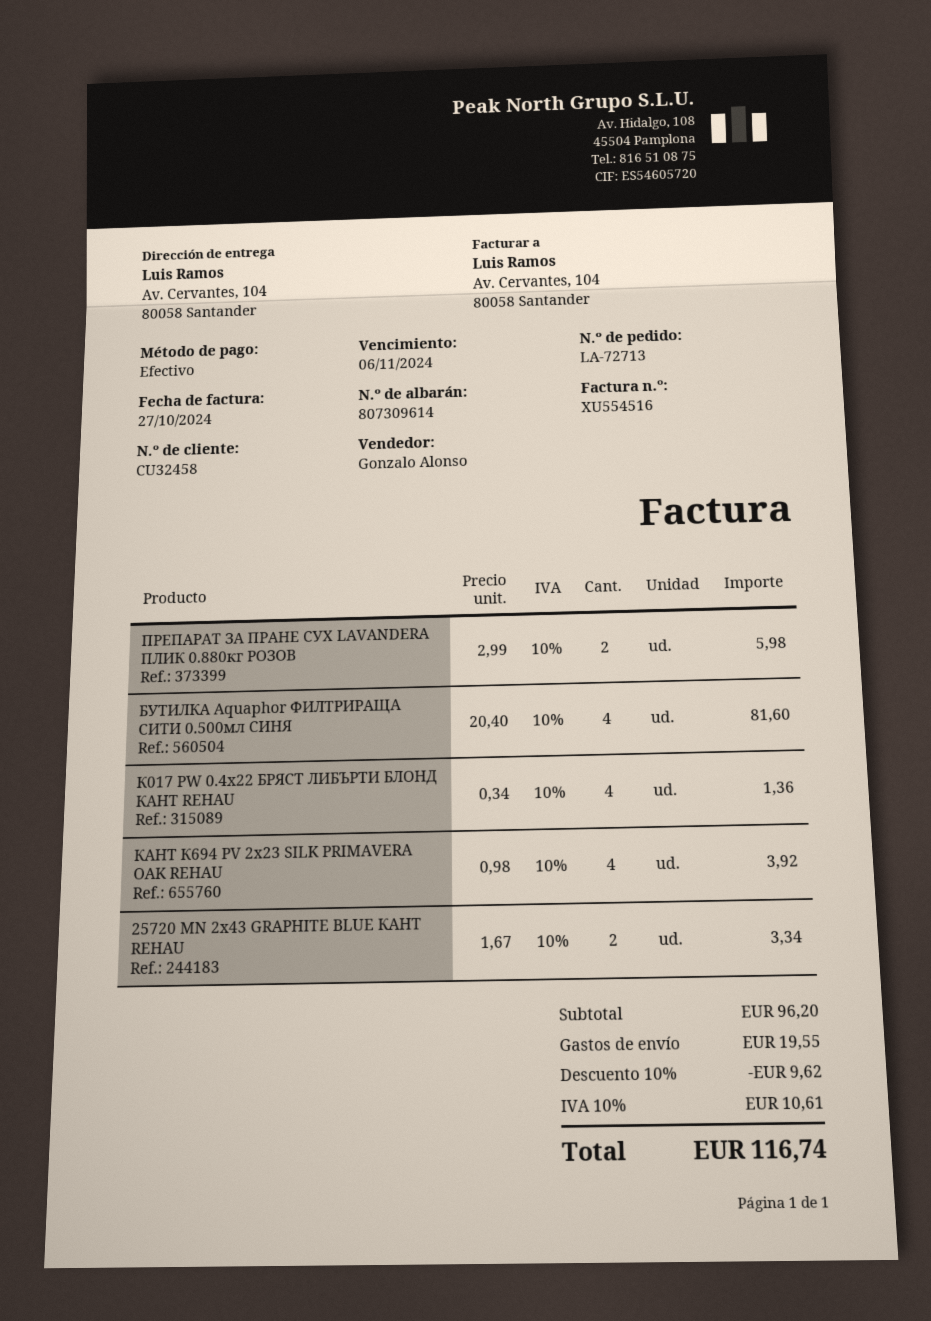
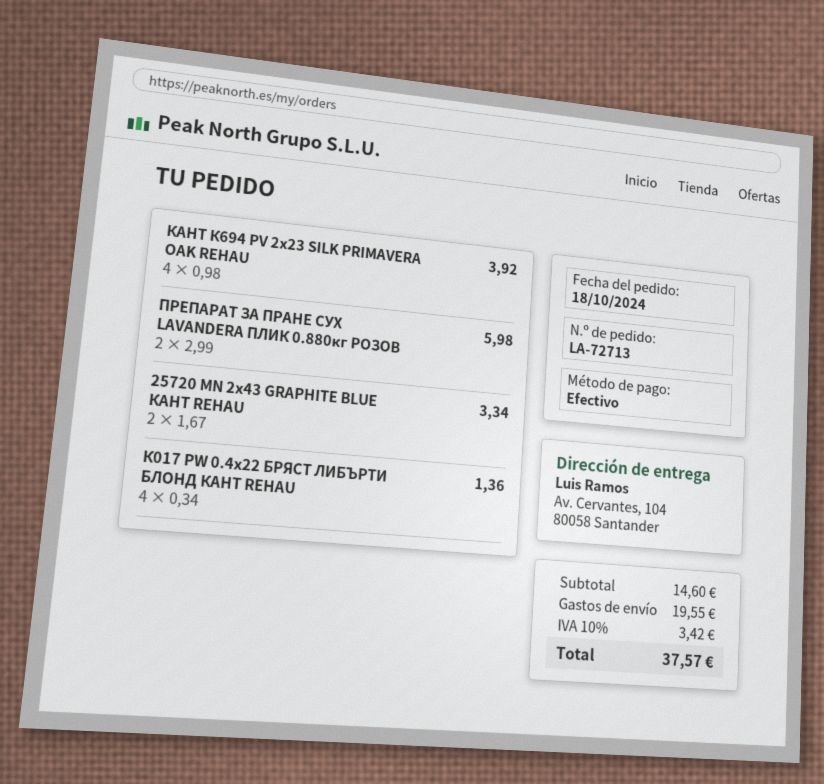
БУТИЛКА Aquaphor ФИЛТРИРАЩА СИТИ 0.500мл СИНЯ: 4 x 20.40 = 81.60 -> none
subtotal: 96.20 -> 14.60
discount: 10% = 9.62 -> none
tax: 10% = 10.61 -> 10% = 3.42
total: 116.74 -> 37.57

